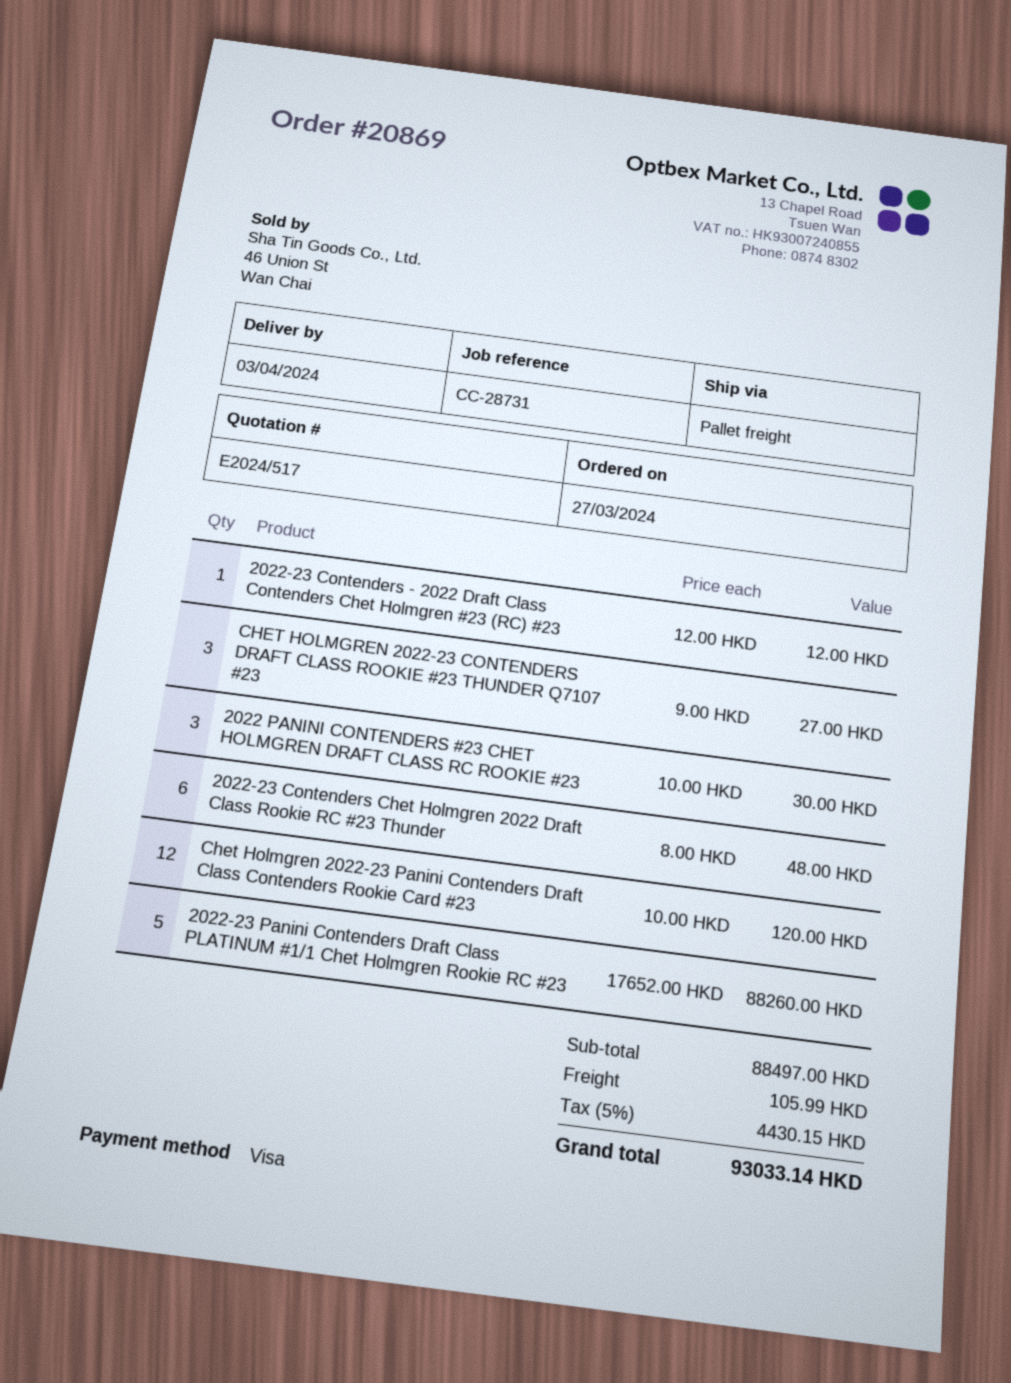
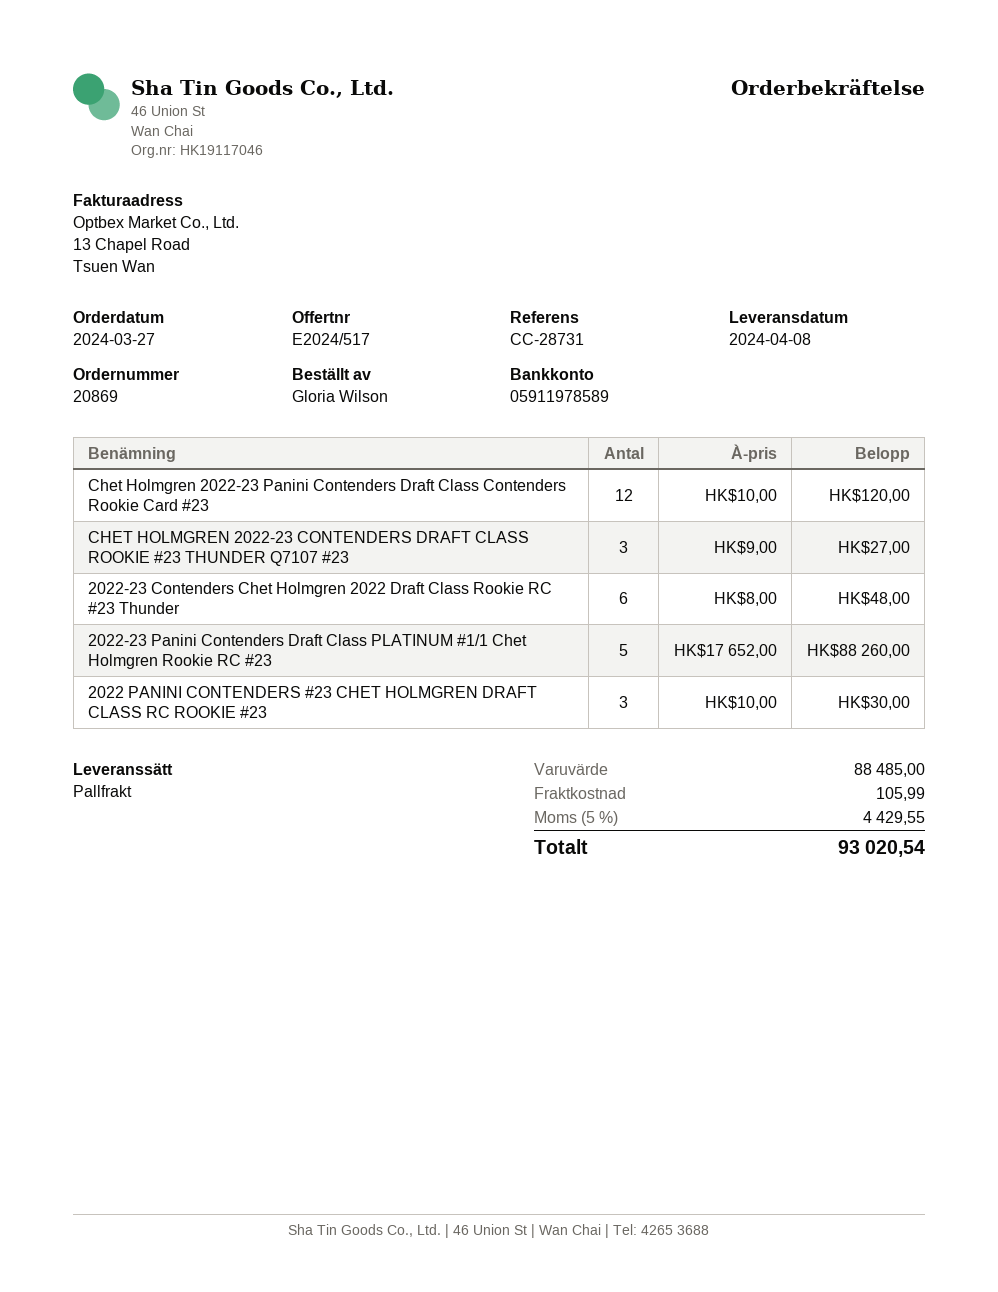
delivery date: 2024-04-03 -> 2024-04-08
2022-23 Contenders - 2022 Draft Class Contenders Chet Holmgren #23 (RC) #23: 1 x 12.00 = 12.00 -> none
subtotal: 88497.00 -> 88485.00
tax: 5% = 4430.15 -> 5% = 4429.55
total: 93033.14 -> 93020.54

